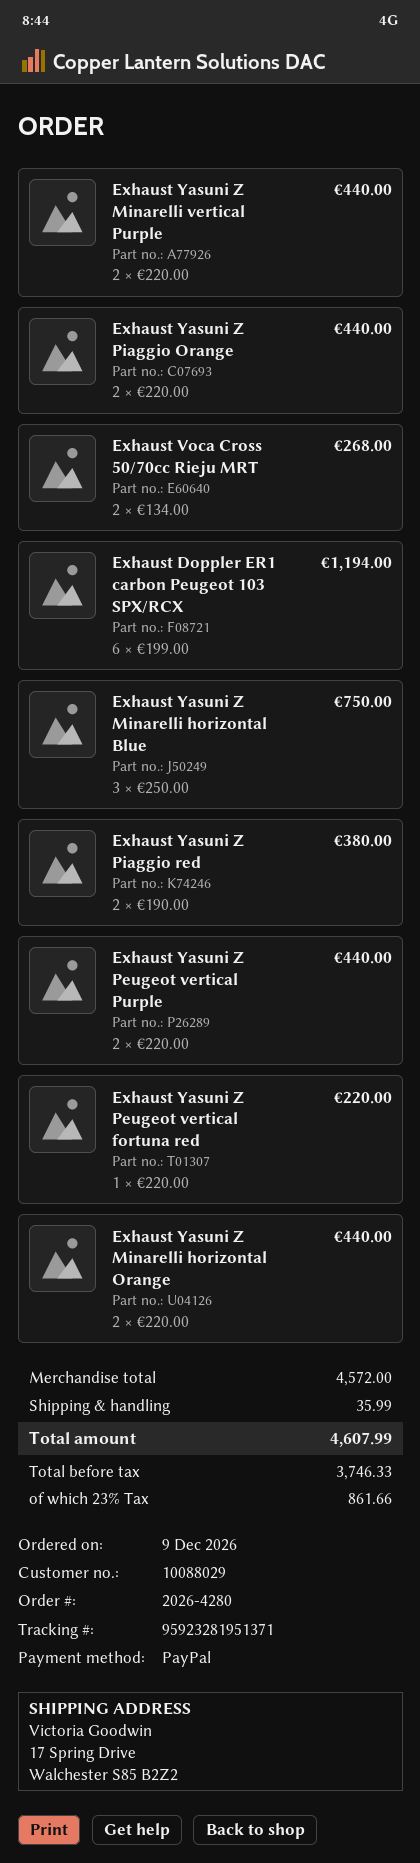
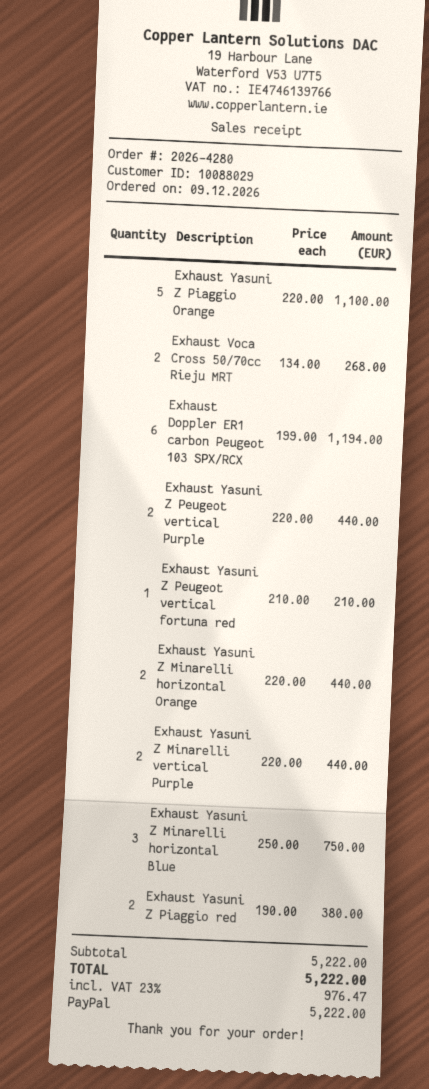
Exhaust Yasuni Z Piaggio Orange: 2 x 220.00 = 440.00 -> 5 x 220.00 = 1100.00
Exhaust Yasuni Z Peugeot vertical fortuna red: 1 x 220.00 = 220.00 -> 1 x 210.00 = 210.00
subtotal: 4572.00 -> 5222.00
shipping: 35.99 -> none
tax: 23% = 861.66 -> 23% = 976.47
total: 4607.99 -> 5222.00

